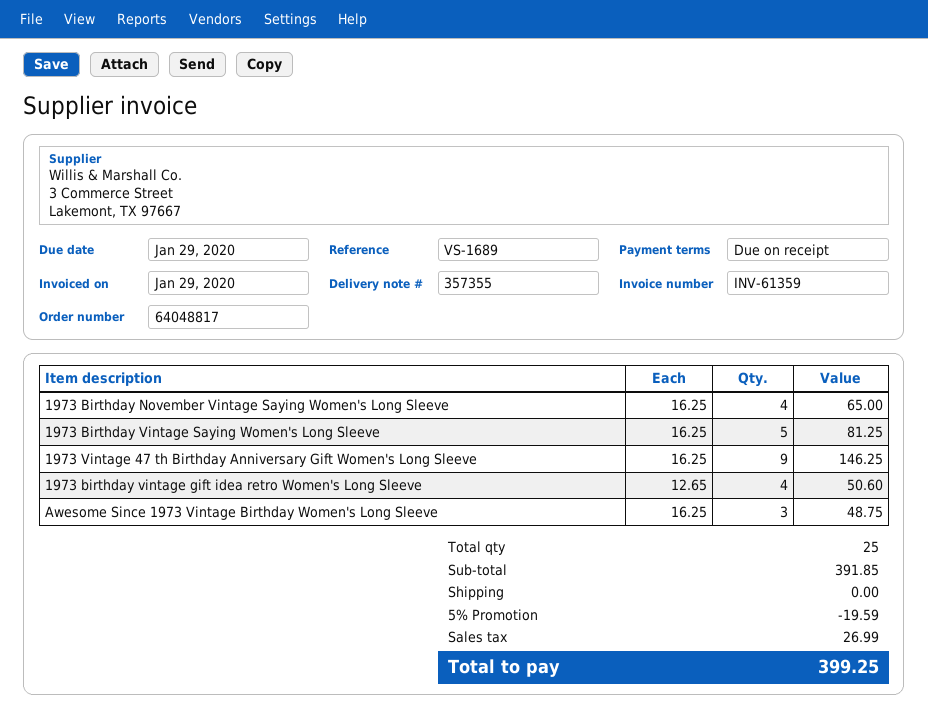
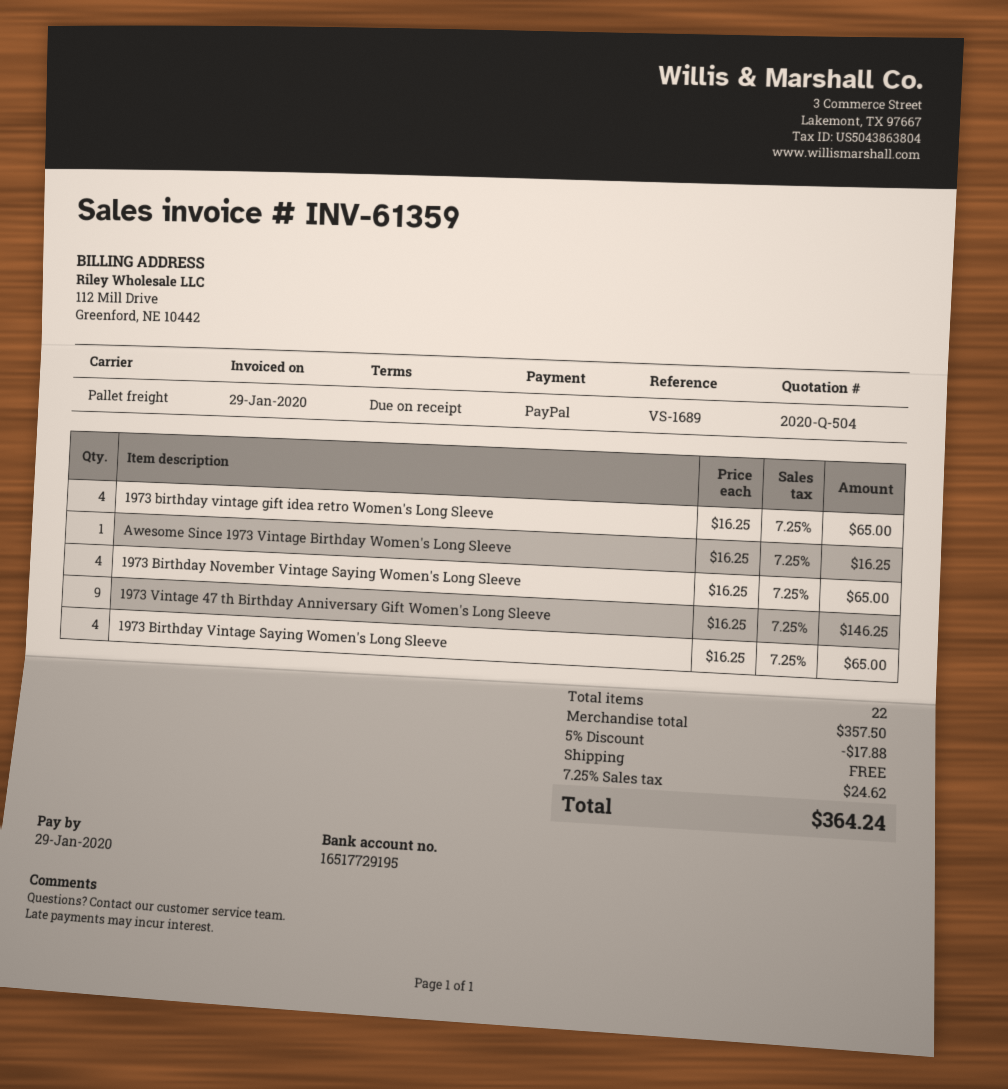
1973 Birthday Vintage Saying Women's Long Sleeve: 5 x 16.25 = 81.25 -> 4 x 16.25 = 65.00
1973 birthday vintage gift idea retro Women's Long Sleeve: 4 x 12.65 = 50.60 -> 4 x 16.25 = 65.00
Awesome Since 1973 Vintage Birthday Women's Long Sleeve: 3 x 16.25 = 48.75 -> 1 x 16.25 = 16.25
total quantity: 25 -> 22
subtotal: 391.85 -> 357.50
discount: 5% = 19.59 -> 5% = 17.88
tax: 26.99 -> 24.62
total: 399.25 -> 364.24

